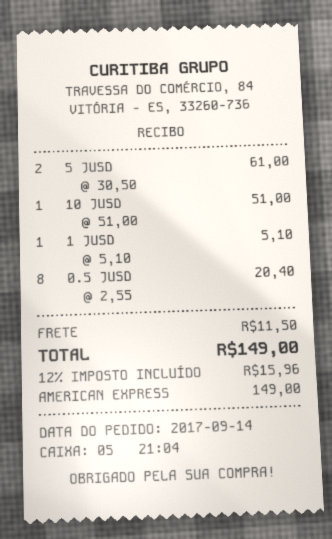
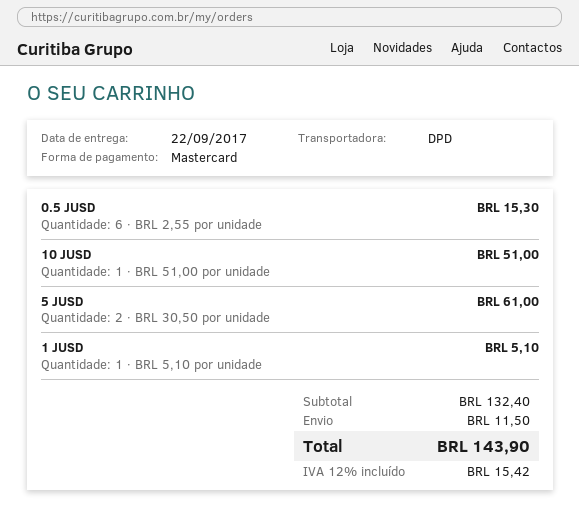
payment method: American Express -> Mastercard
0.5 JUSD: 8 x 2.55 = 20.40 -> 6 x 2.55 = 15.30
tax: 12% = 15.96 -> 12% = 15.42
total: 149.00 -> 143.90

